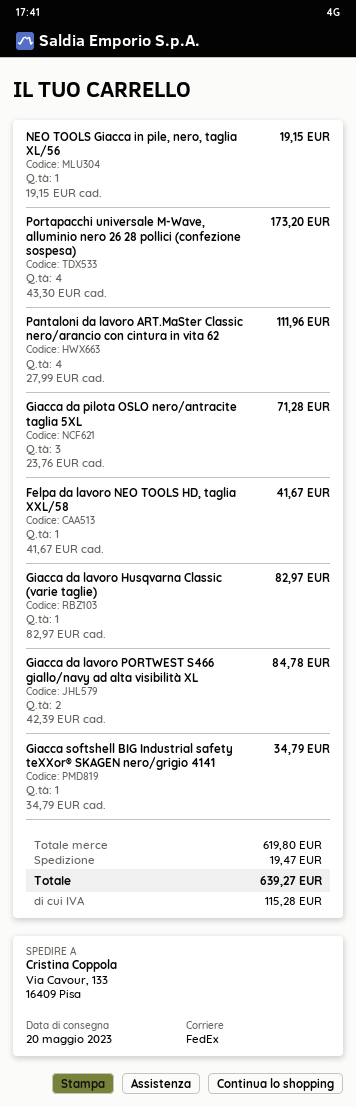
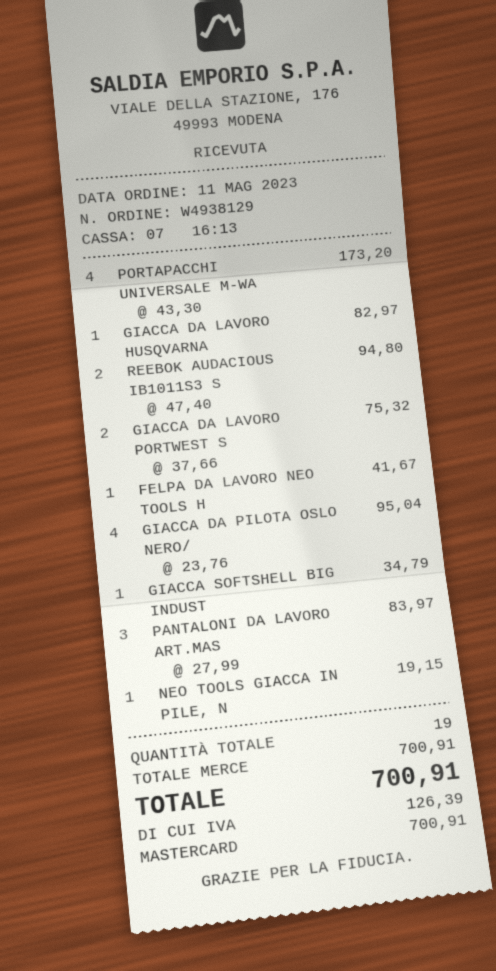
Pantaloni da lavoro ART.MaSter Classic nero/arancio con cintura in vita 62: 4 x 27.99 = 111.96 -> 3 x 27.99 = 83.97
Giacca da pilota OSLO nero/antracite taglia 5XL: 3 x 23.76 = 71.28 -> 4 x 23.76 = 95.04
Giacca da lavoro PORTWEST S466 giallo/navy ad alta visibilità XL: 2 x 42.39 = 84.78 -> 2 x 37.66 = 75.32
REEBOK AUDACIOUS IB1011S3 S: none -> 2 x 47.40 = 94.80
subtotal: 619.80 -> 700.91
shipping: 19.47 -> none
tax: 115.28 -> 126.39
total: 639.27 -> 700.91

